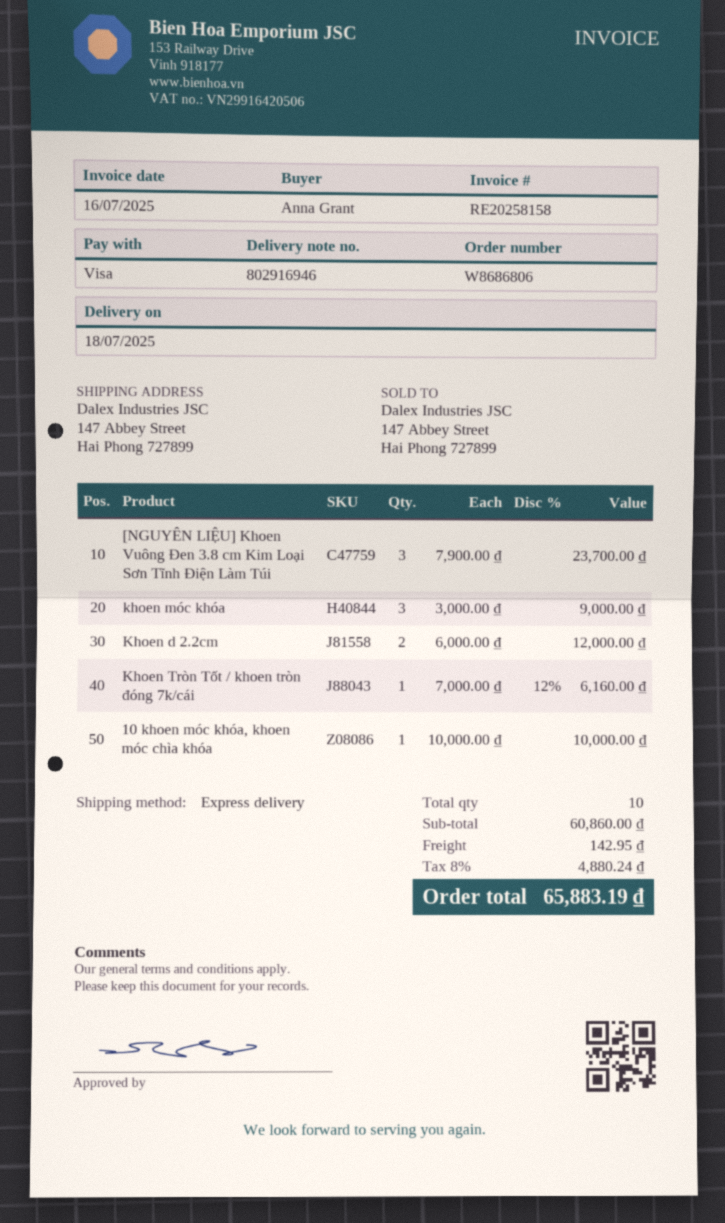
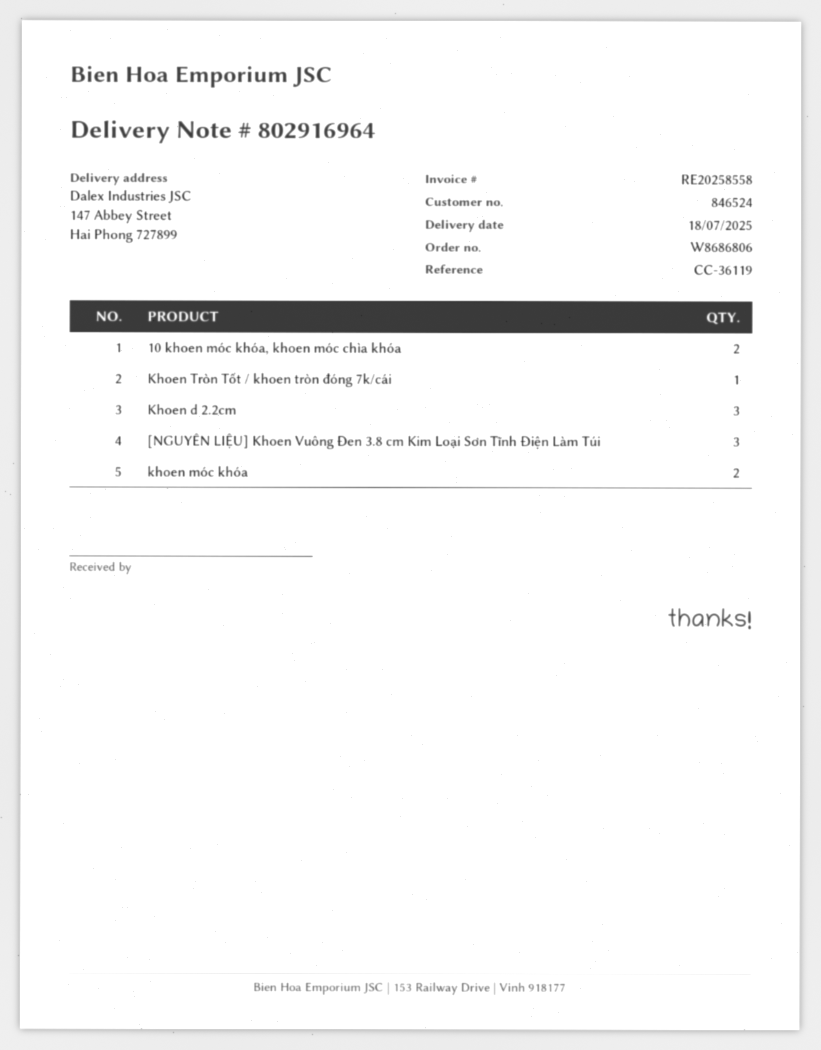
delivery note number: 802916946 -> 802916964
invoice number: RE20258158 -> RE20258558
khoen móc khóa: 3 -> 2
Khoen d 2.2cm: 2 -> 3
10 khoen móc khóa, khoen móc chìa khóa: 1 -> 2

